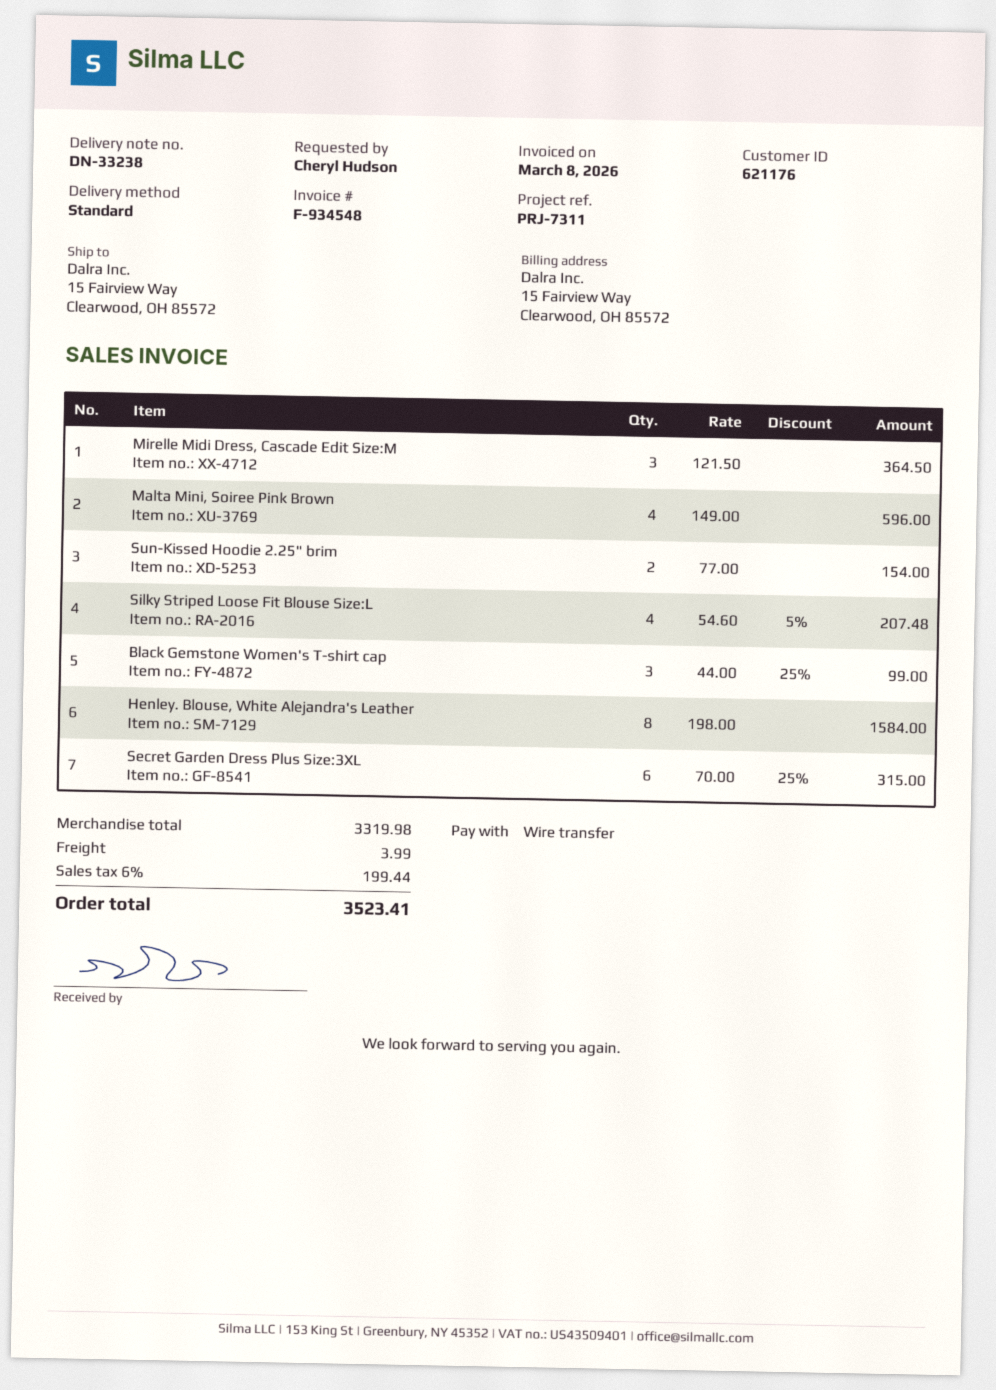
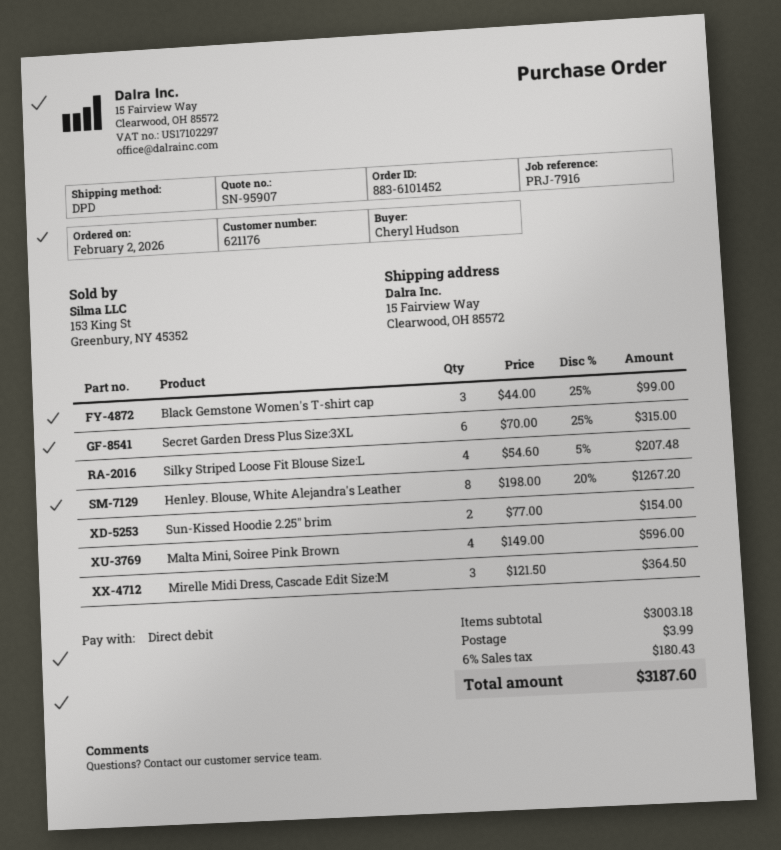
reference: PRJ-7311 -> PRJ-7916
payment method: bank transfer -> direct debit
shipping method: standard -> DPD
Henley. Blouse, White Alejandra's Leather: 8 x 198.00 = 1584.00 -> 8 x 198.00 - 20% = 1267.20
subtotal: 3319.98 -> 3003.18
tax: 6% = 199.44 -> 6% = 180.43
total: 3523.41 -> 3187.60

